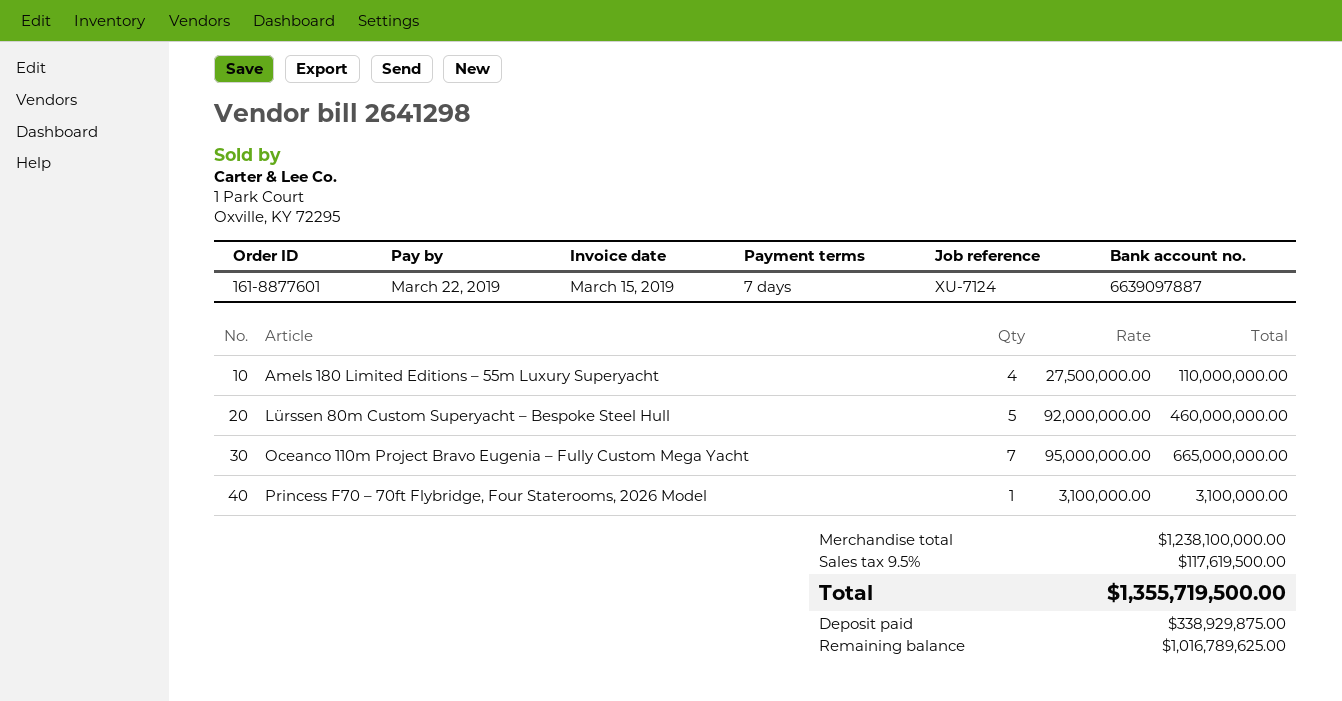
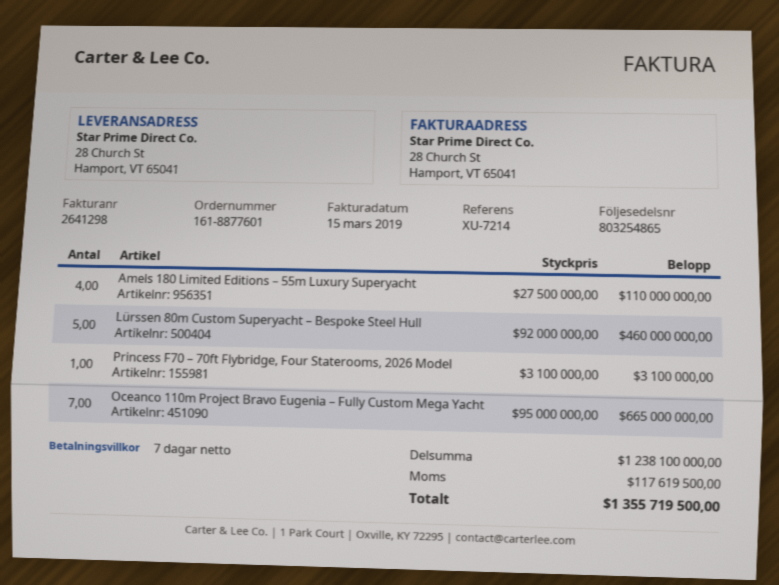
reference: XU-7124 -> XU-7214

